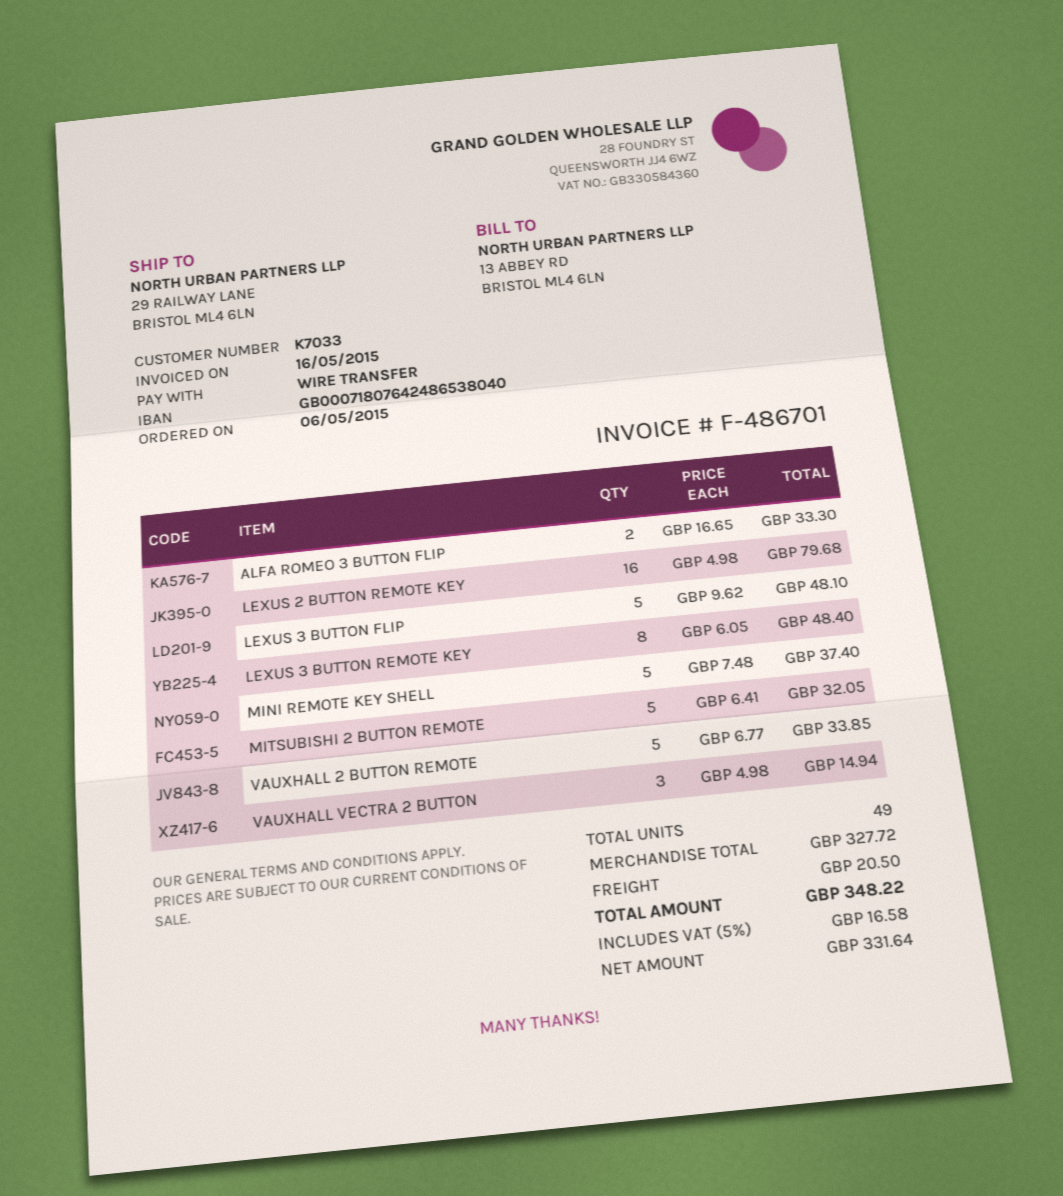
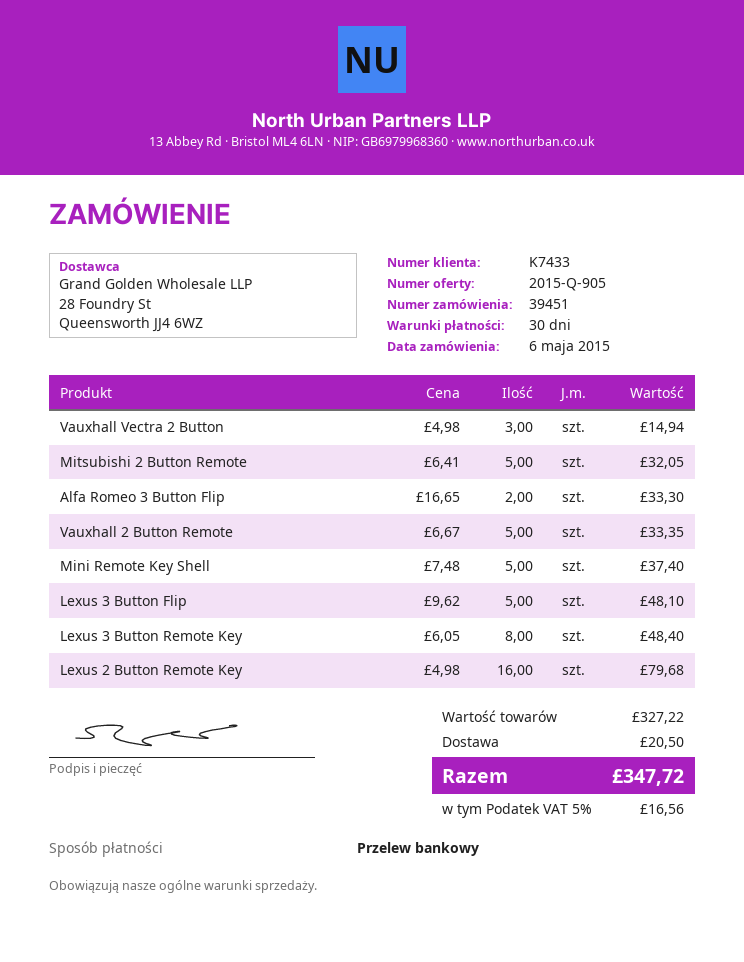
customer number: K7033 -> K7433
VAUXHALL 2 BUTTON REMOTE: 5 x 6.77 = 33.85 -> 5 x 6.67 = 33.35
subtotal: 327.72 -> 327.22
tax: 5% = 16.58 -> 5% = 16.56
total: 348.22 -> 347.72

